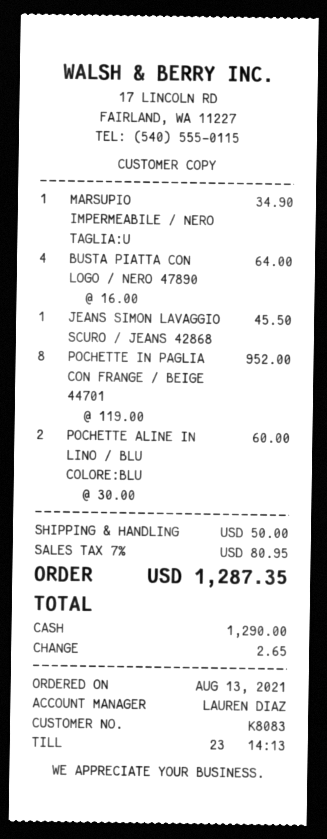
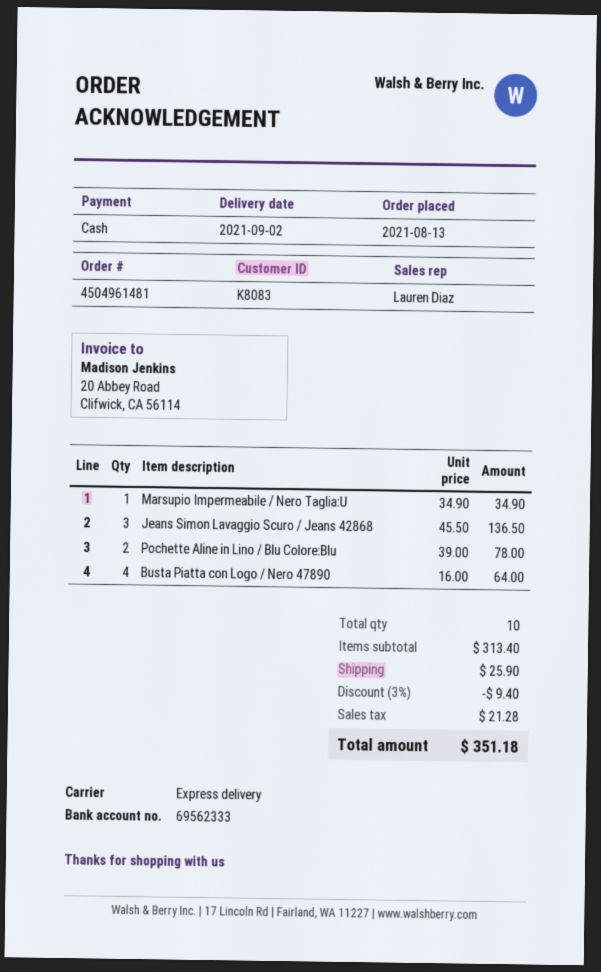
JEANS SIMON LAVAGGIO SCURO / JEANS 42868: 1 x 45.50 = 45.50 -> 3 x 45.50 = 136.50
POCHETTE IN PAGLIA CON FRANGE / BEIGE 44701: 8 x 119.00 = 952.00 -> none
POCHETTE ALINE IN LINO / BLU COLORE:BLU: 2 x 30.00 = 60.00 -> 2 x 39.00 = 78.00
discount: none -> 3% = 9.40
shipping: 50.00 -> 25.90
tax: 80.95 -> 21.28
total: 1287.35 -> 351.18

